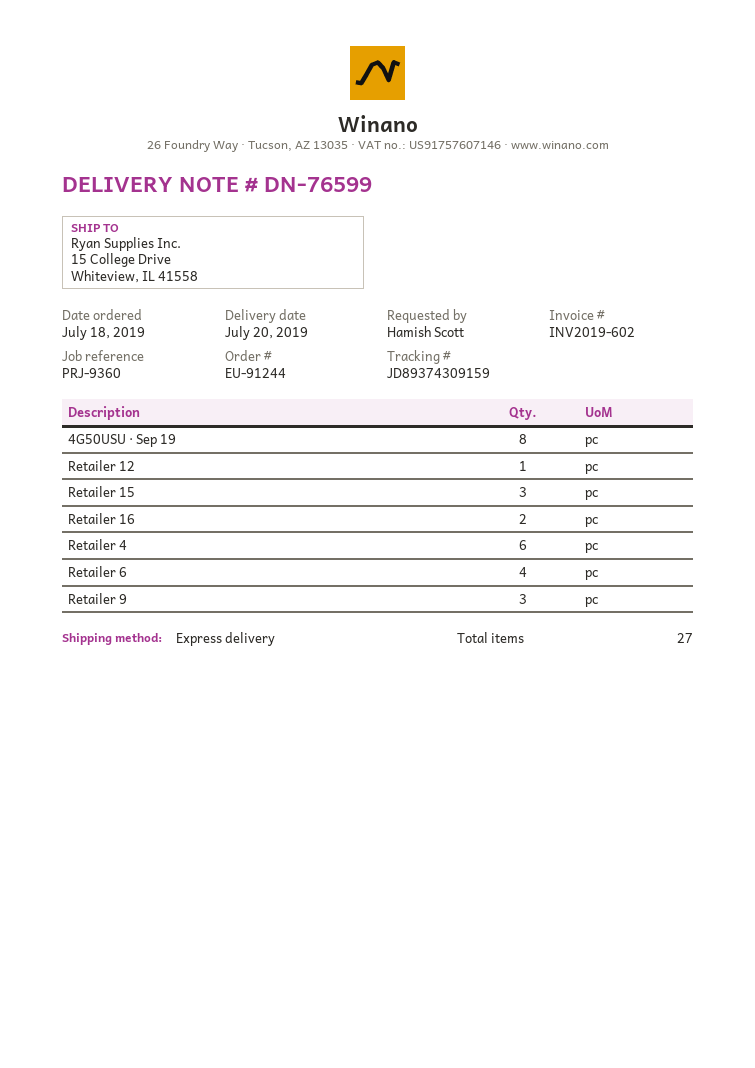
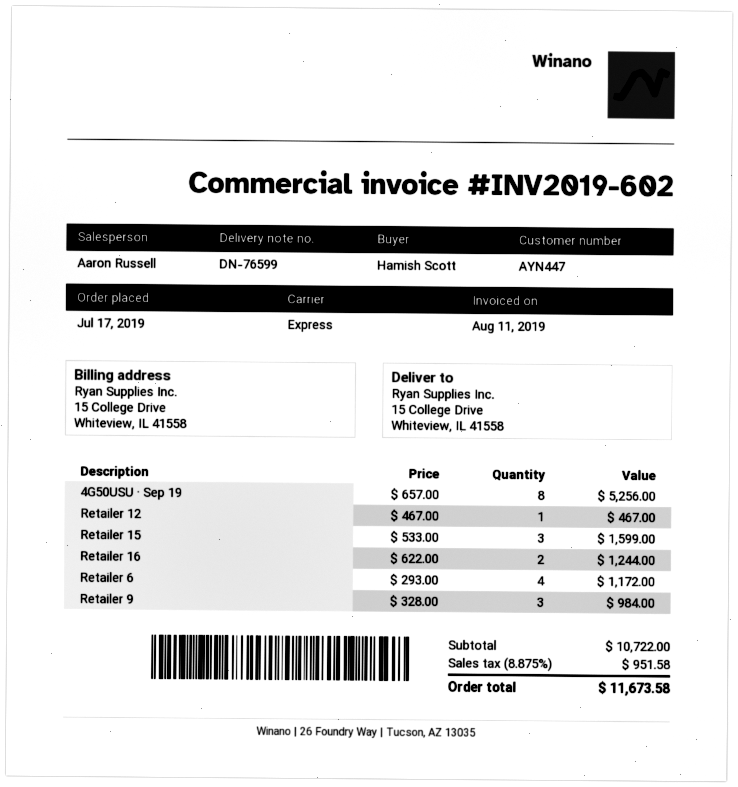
order date: 2019-07-18 -> 2019-07-17
Retailer 4: 6 -> none

